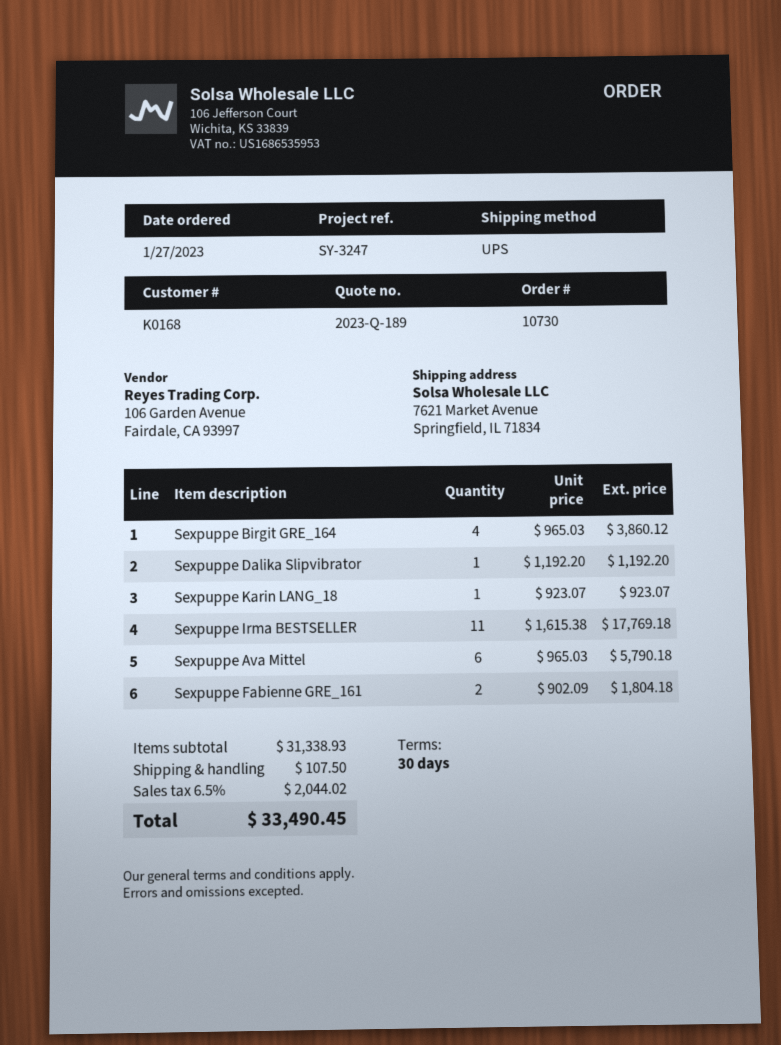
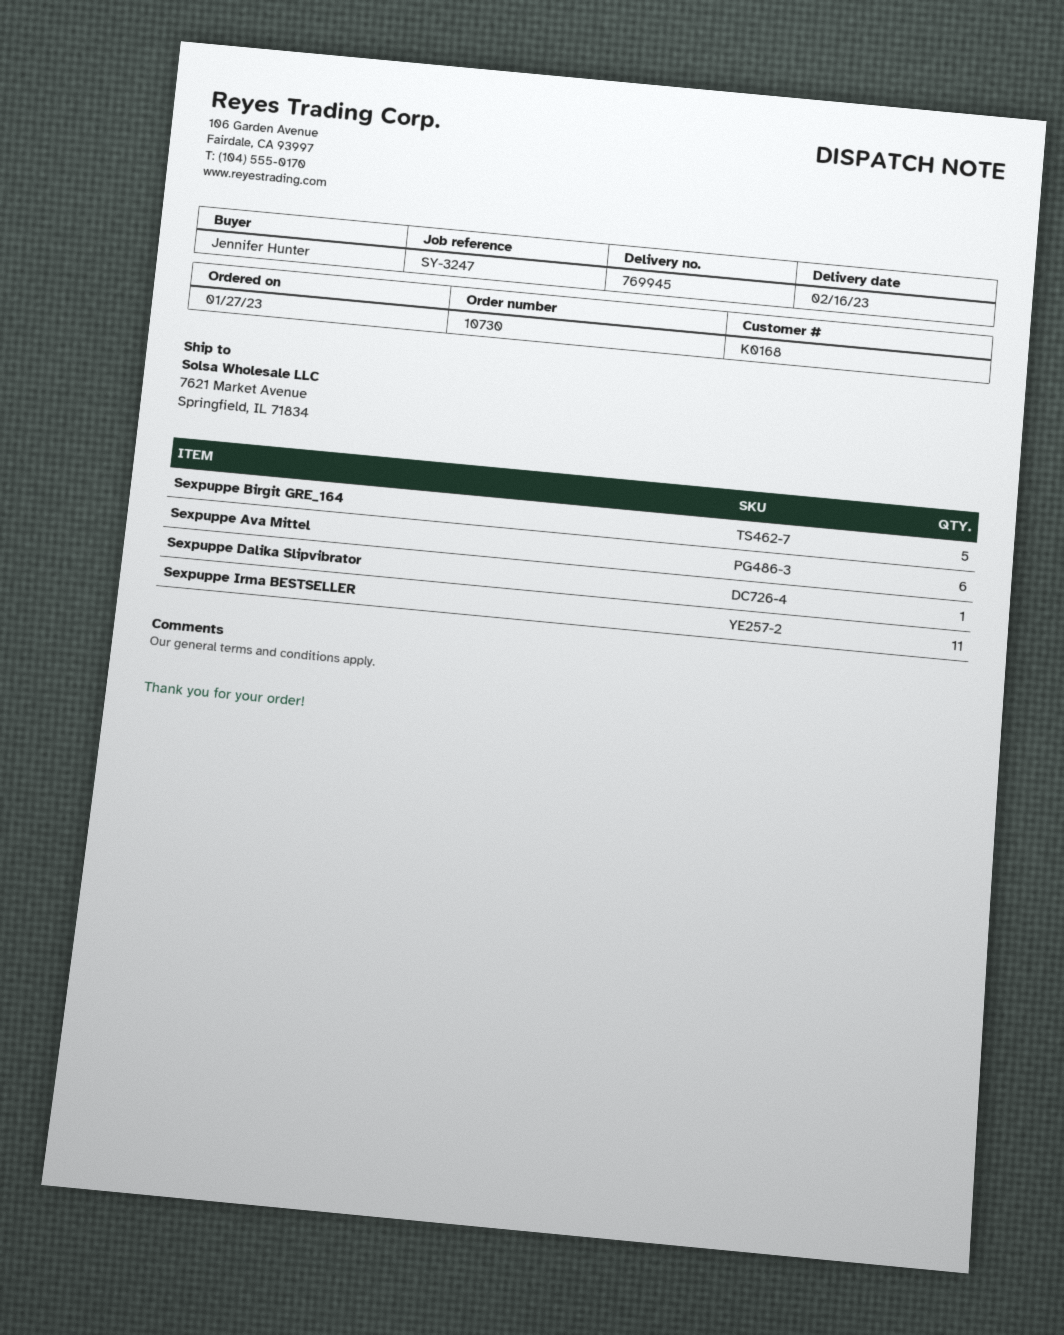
Sexpuppe Birgit GRE_164: 4 -> 5
Sexpuppe Karin LANG_18: 1 -> none
Sexpuppe Fabienne GRE_161: 2 -> none

